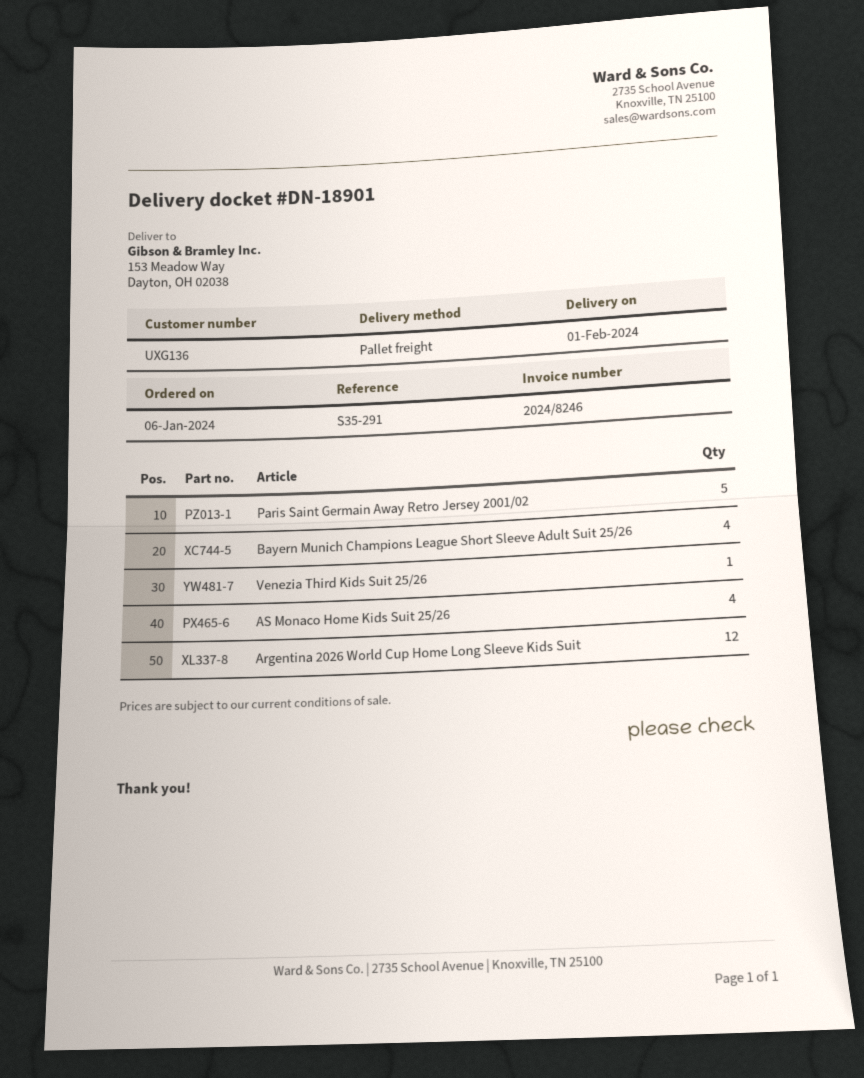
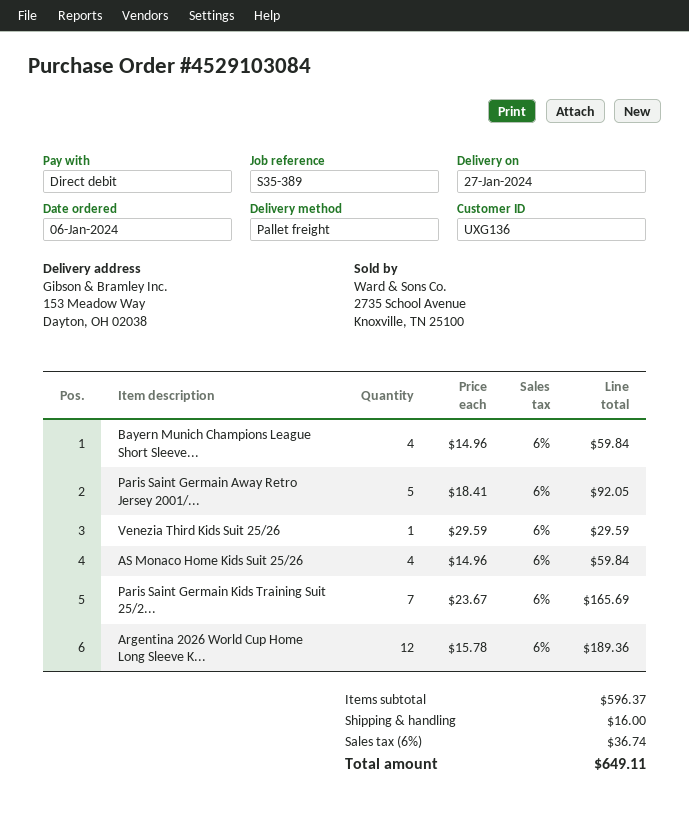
delivery date: 2024-02-01 -> 2024-01-27
reference: S35-291 -> S35-389
Paris Saint Germain Kids Training Suit 25/2...: none -> 7

